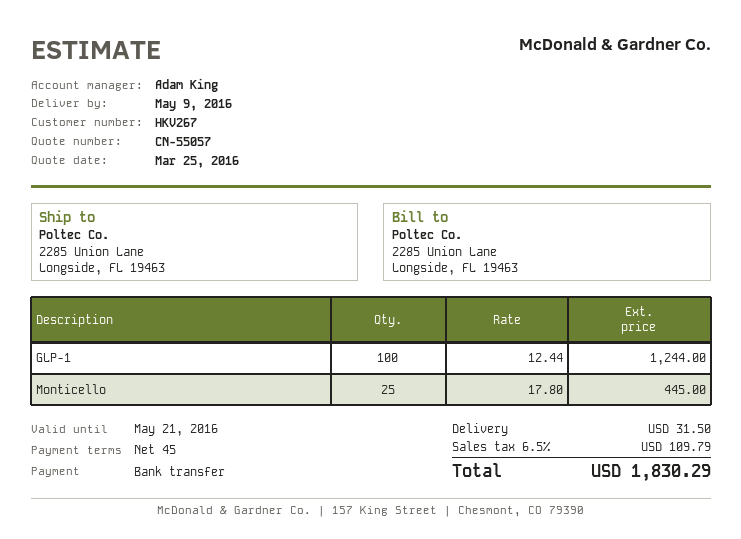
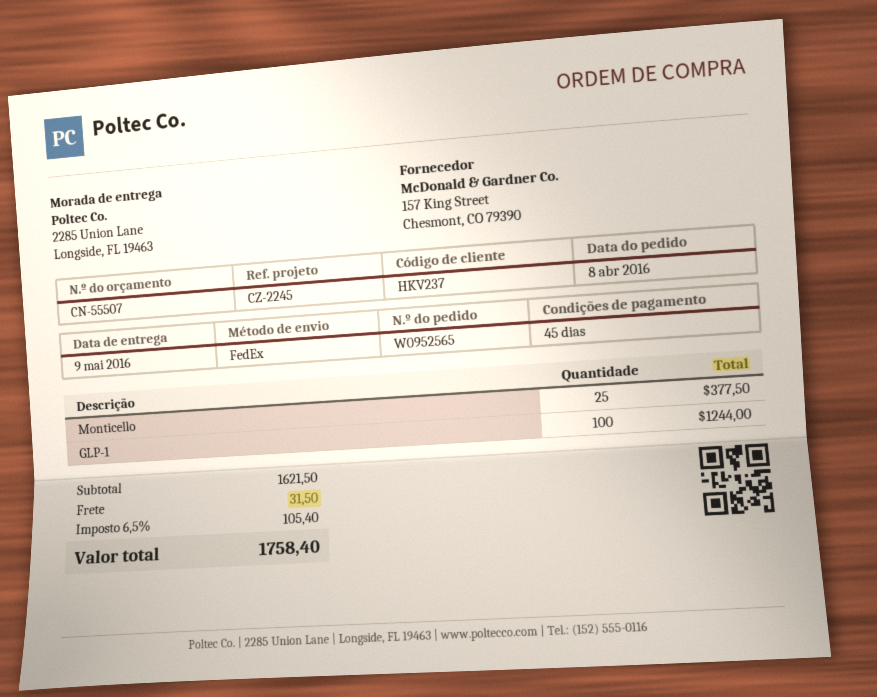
quote number: CN-55057 -> CN-55507
customer number: HKV267 -> HKV237
Monticello: 25 for 445.00 -> 25 for 377.50
tax: 6.5% = 109.79 -> 6.5% = 105.40
total: 1830.29 -> 1758.40

